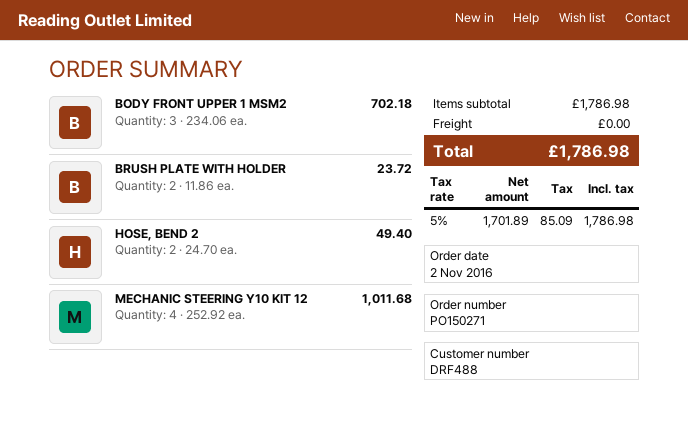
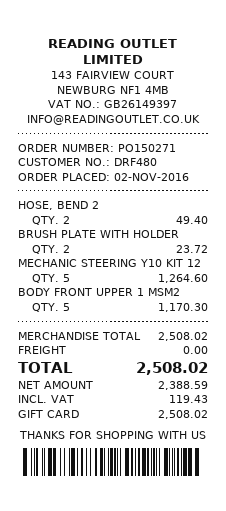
customer number: DRF488 -> DRF480
BODY FRONT UPPER 1 MSM2: 3 for 702.18 -> 5 for 1170.30
MECHANIC STEERING Y10 KIT 12: 4 for 1011.68 -> 5 for 1264.60
subtotal: 1786.98 -> 2508.02
net: 1701.89 -> 2388.59
tax: 85.09 -> 119.43
total: 1786.98 -> 2508.02

